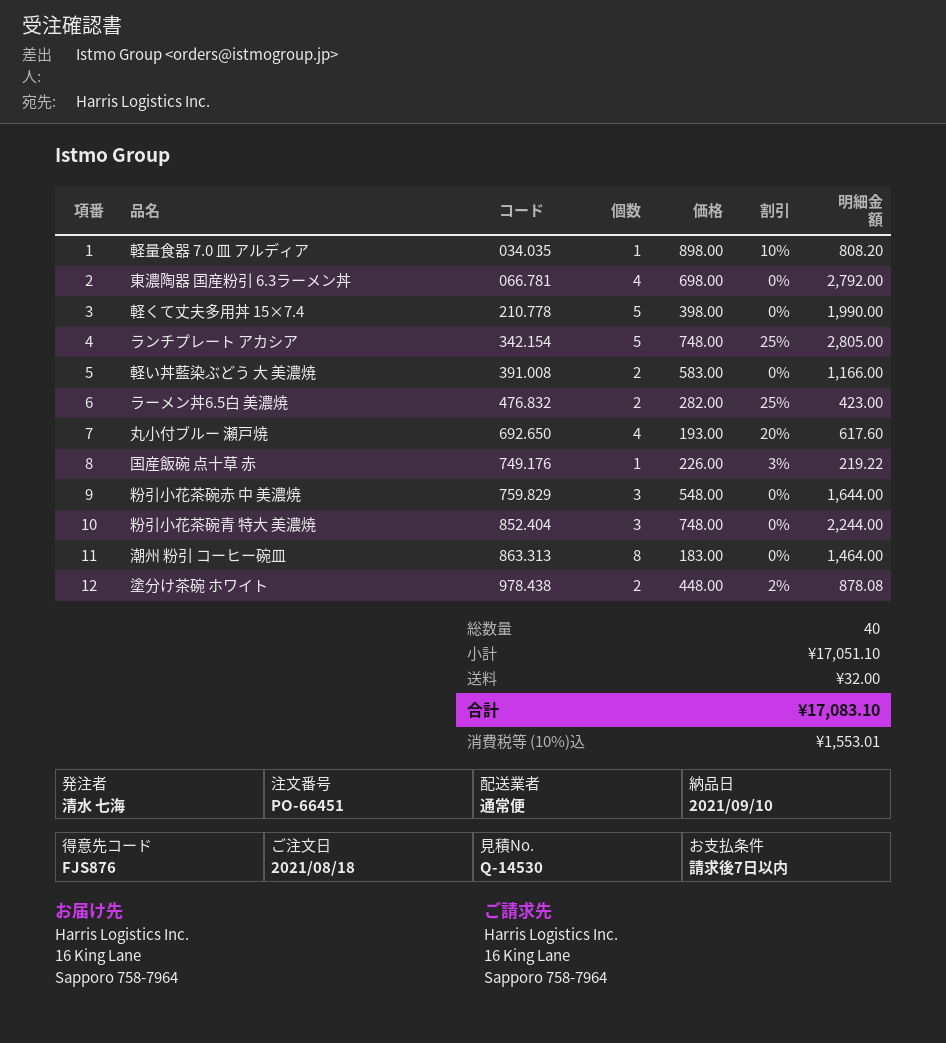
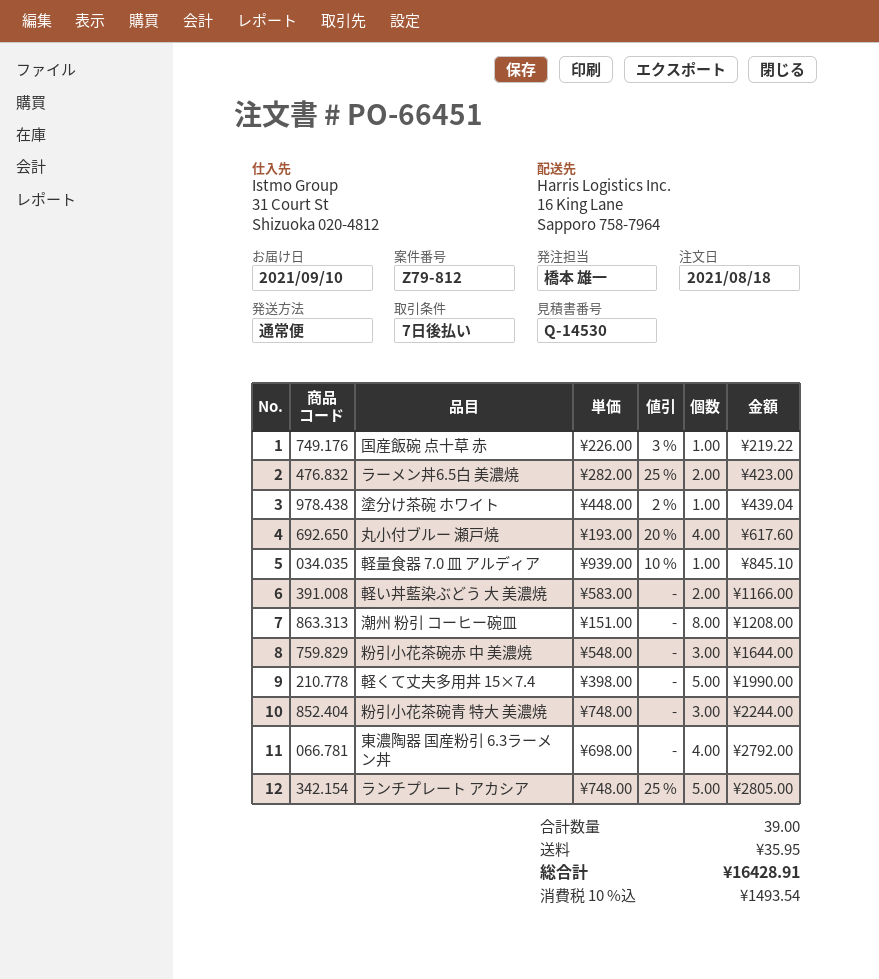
ordered by: 清水 七海 -> 橋本 雄一
軽量食器 7.0 皿 アルディア: 1 x 898.00 - 10% = 808.20 -> 1 x 939.00 - 10% = 845.10
潮州 粉引 コーヒー碗皿: 8 x 183.00 = 1464.00 -> 8 x 151.00 = 1208.00
塗分け茶碗 ホワイト: 2 x 448.00 - 2% = 878.08 -> 1 x 448.00 - 2% = 439.04
total quantity: 40 -> 39
shipping: 32.00 -> 35.95
tax: 10% = 1553.01 -> 10% = 1493.54
total: 17083.10 -> 16428.91

